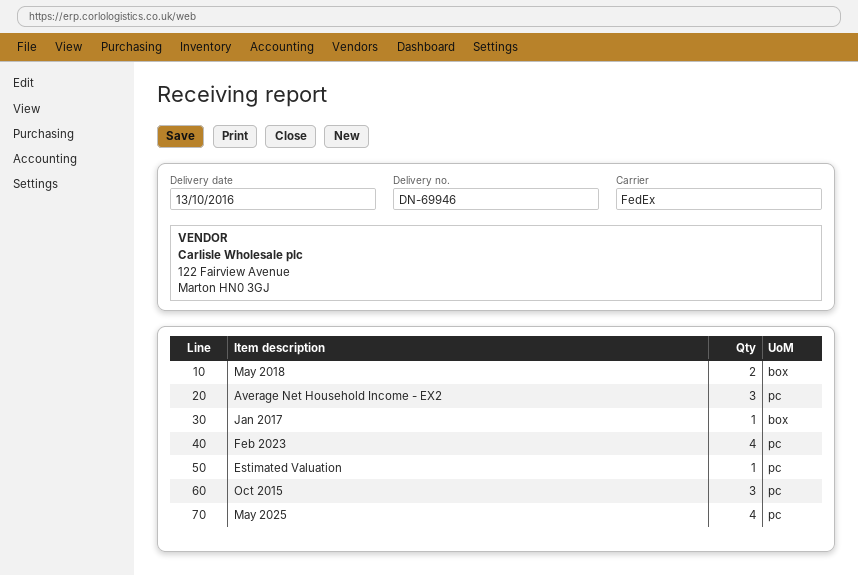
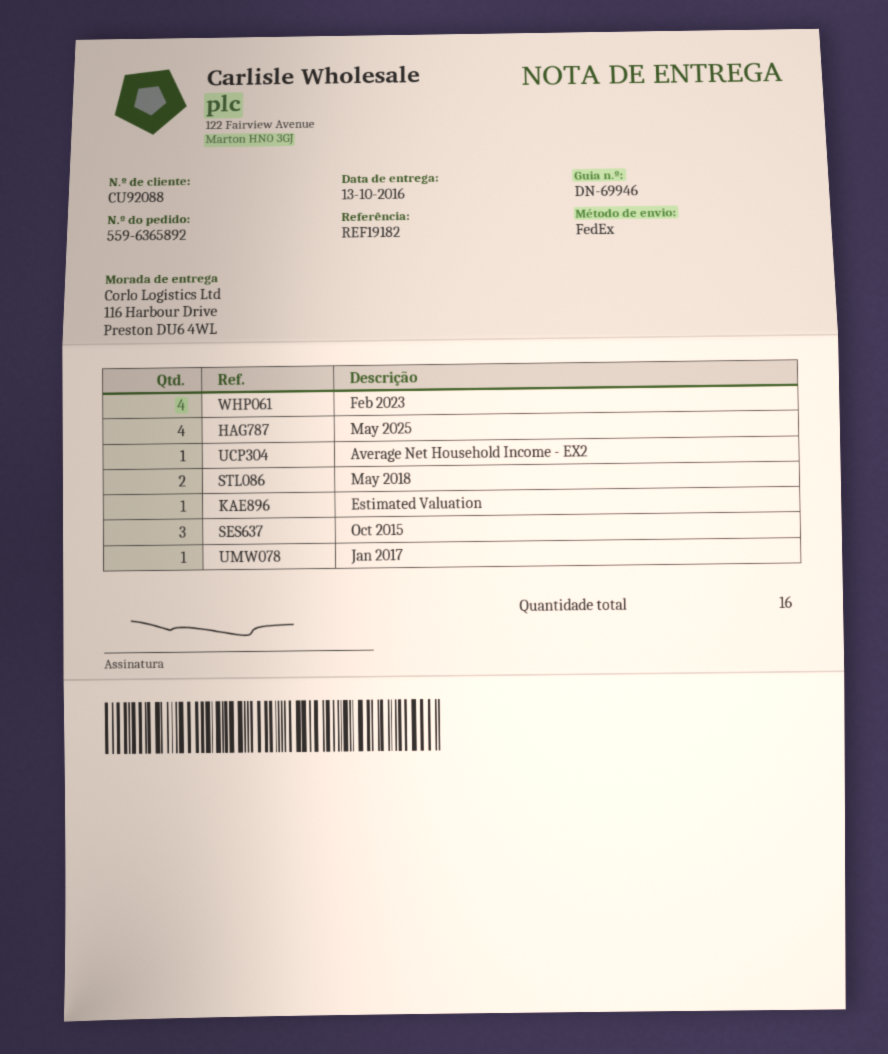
Average Net Household Income - EX2: 3 -> 1

